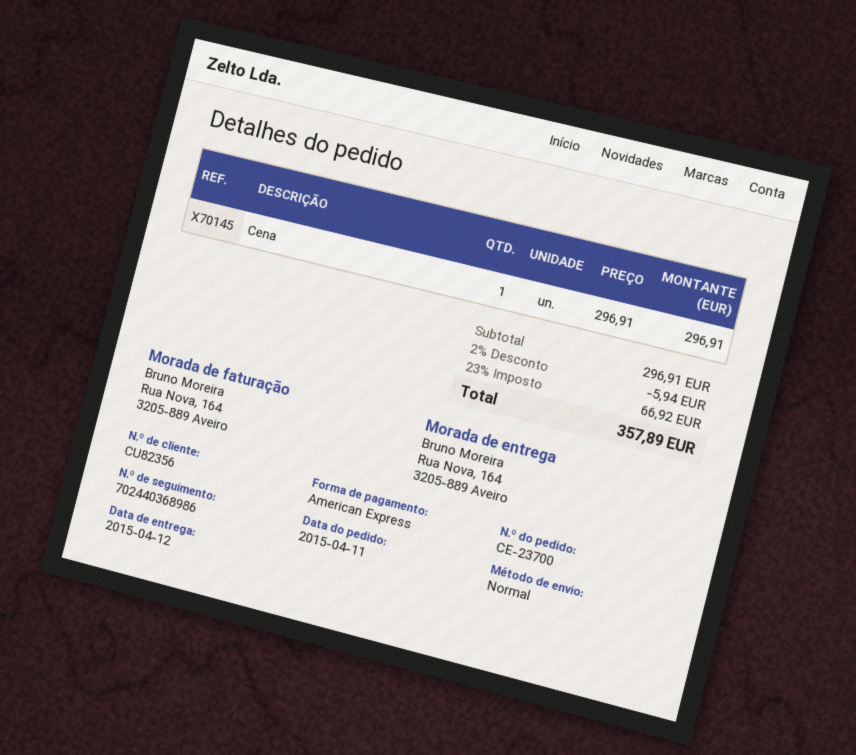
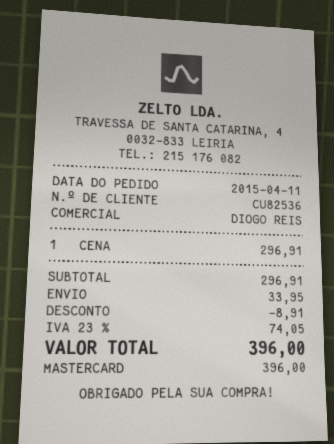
customer number: CU82356 -> CU82536
payment method: American Express -> Mastercard
discount: 5.94 -> 8.91
shipping: none -> 33.95
tax: 23% = 66.92 -> 23% = 74.05
total: 357.89 -> 396.00

